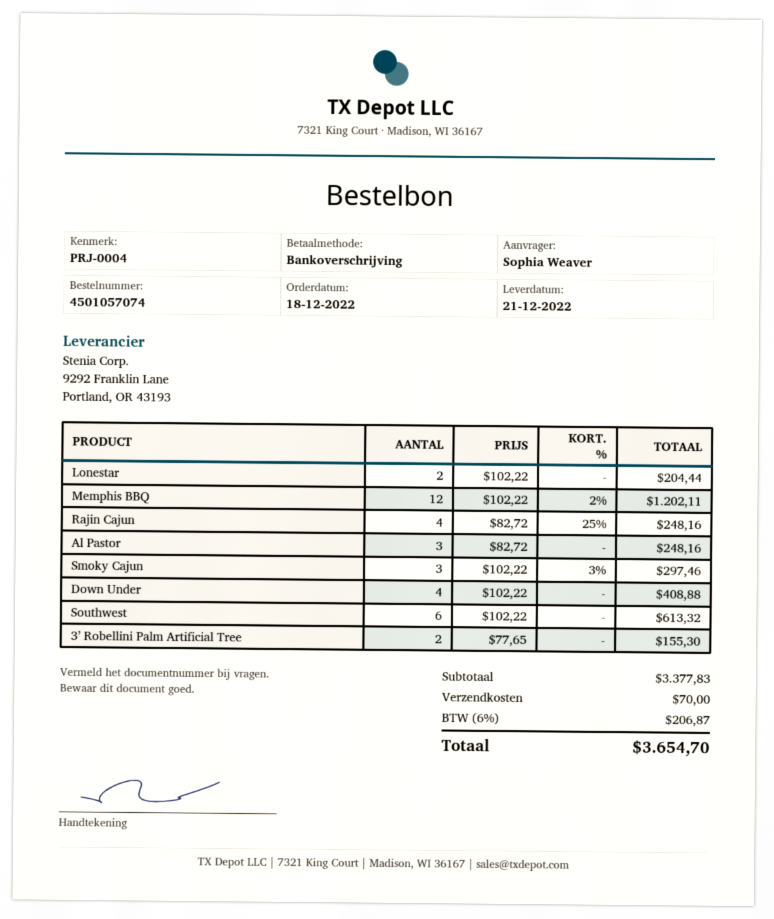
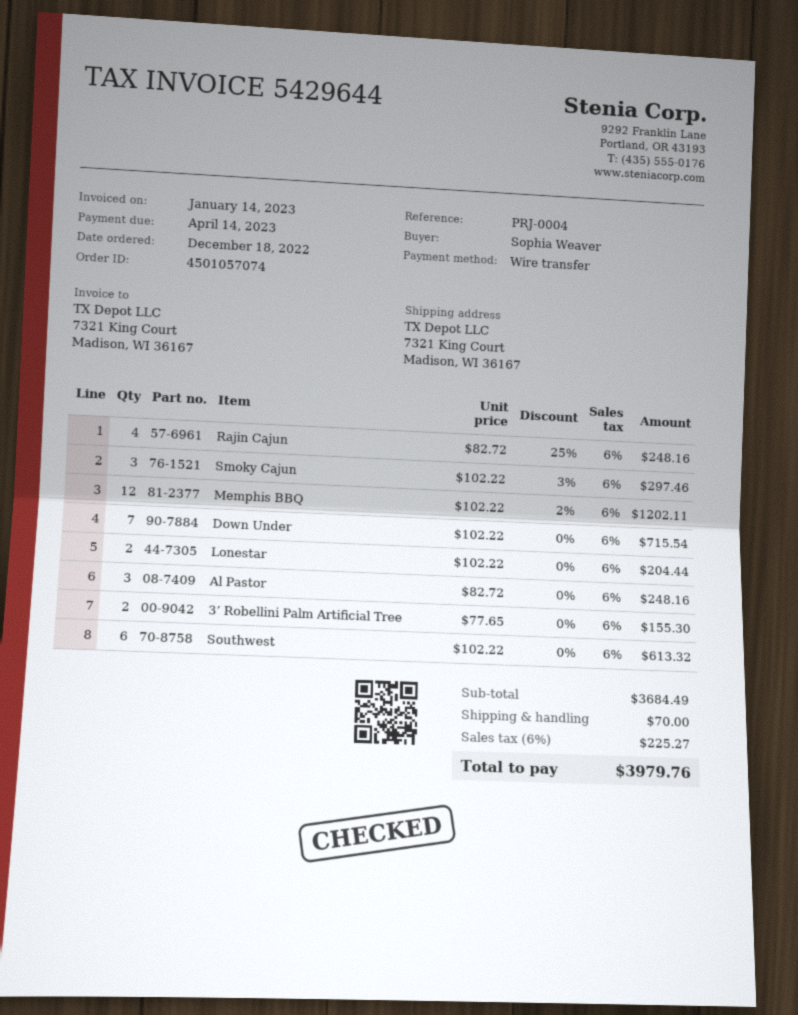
Down Under: 4 x 102.22 = 408.88 -> 7 x 102.22 = 715.54
subtotal: 3377.83 -> 3684.49
tax: 6% = 206.87 -> 6% = 225.27
total: 3654.70 -> 3979.76

